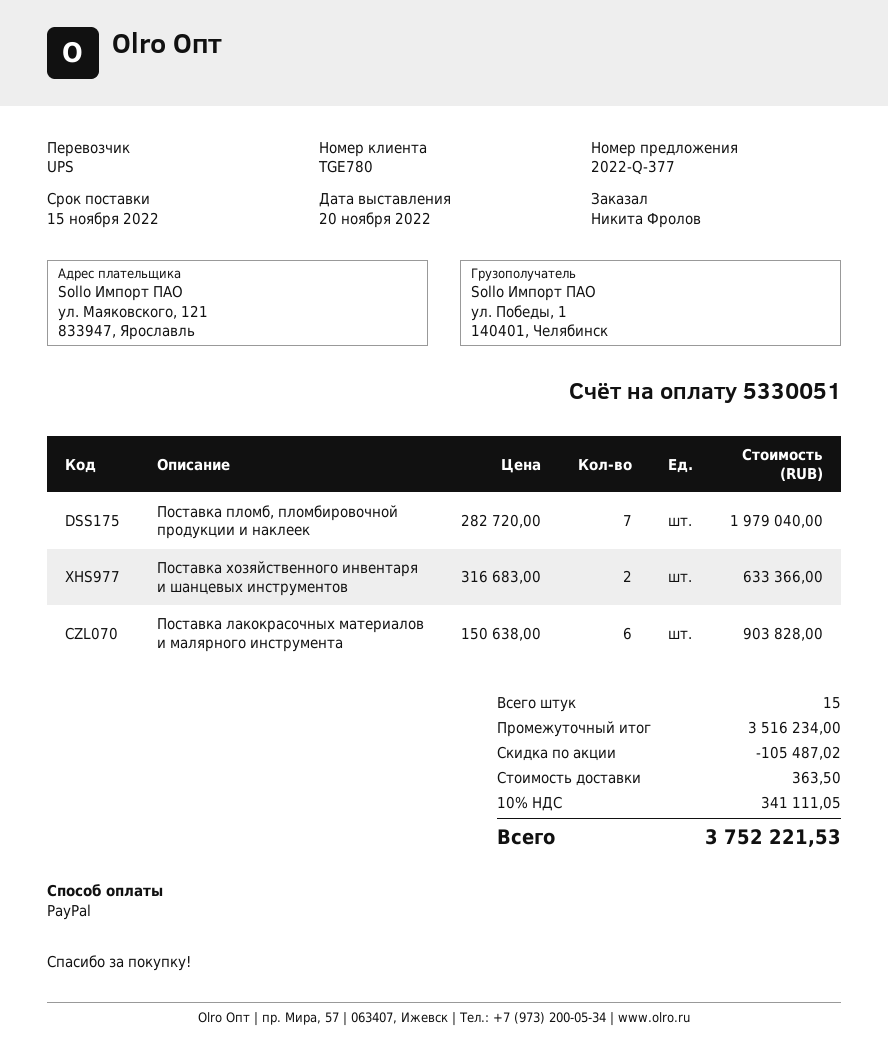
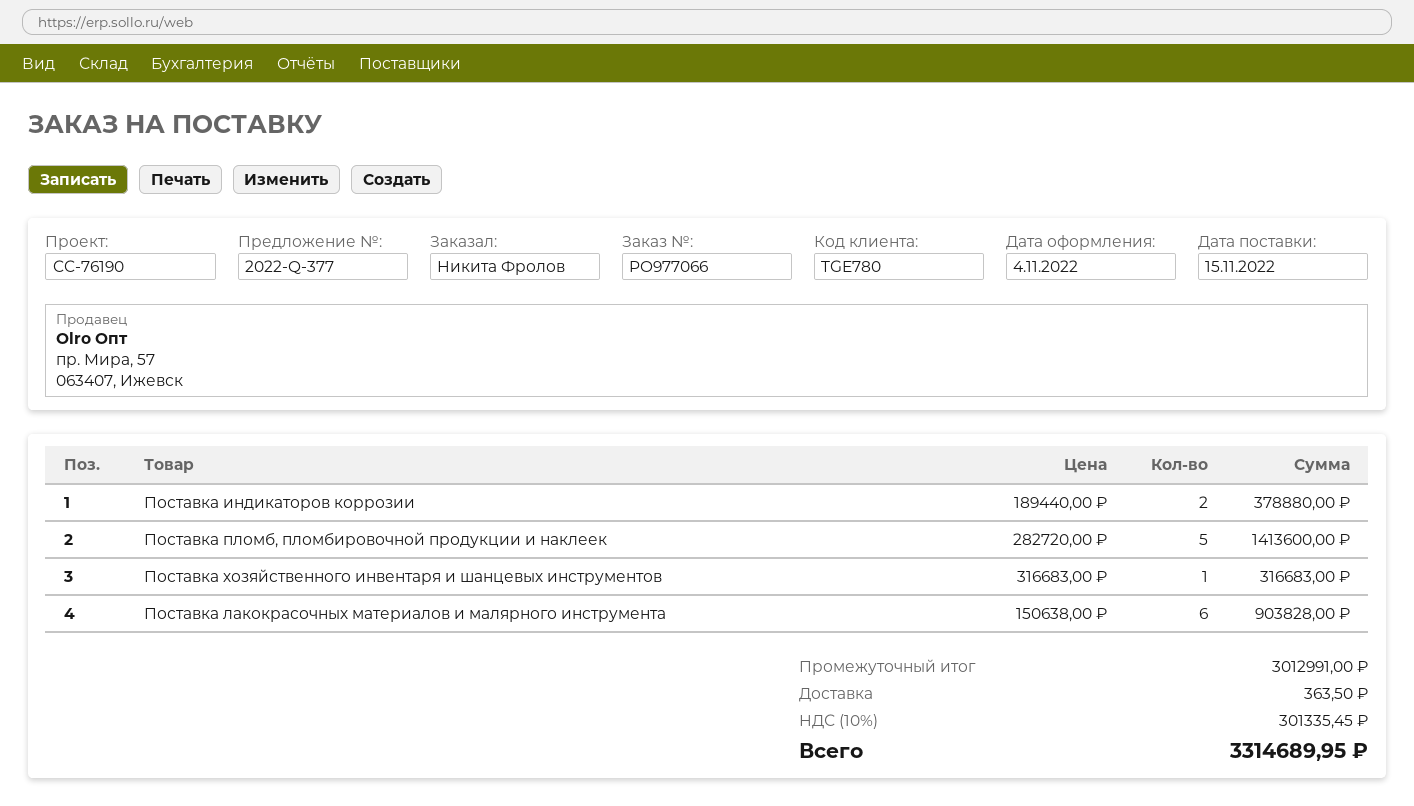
Поставка пломб, пломбировочной продукции и наклеек: 7 x 282720.00 = 1979040.00 -> 5 x 282720.00 = 1413600.00
Поставка хозяйственного инвентаря и шанцевых инструментов: 2 x 316683.00 = 633366.00 -> 1 x 316683.00 = 316683.00
Поставка индикаторов коррозии: none -> 2 x 189440.00 = 378880.00
subtotal: 3516234.00 -> 3012991.00
discount: 105487.02 -> none
tax: 10% = 341111.05 -> 10% = 301335.45
total: 3752221.53 -> 3314689.95

